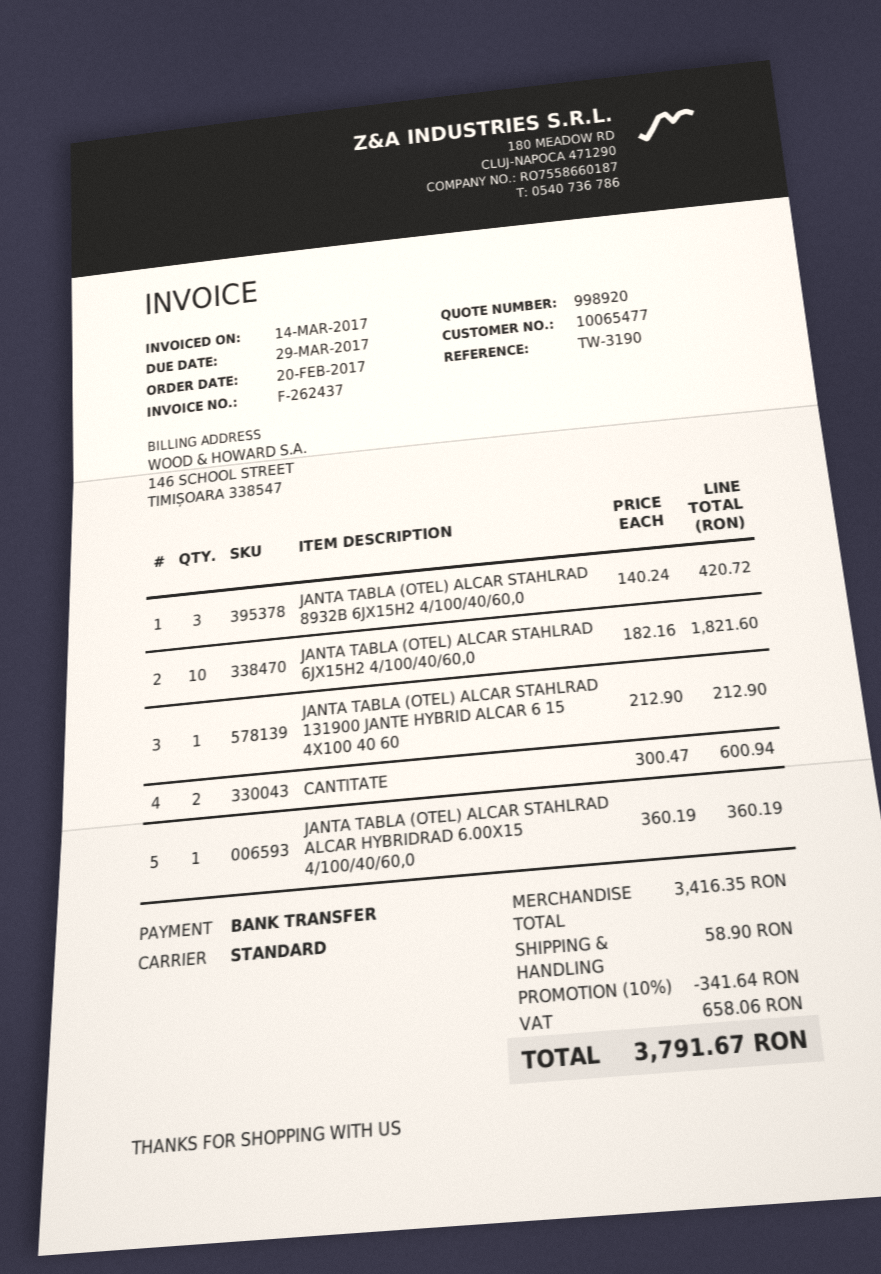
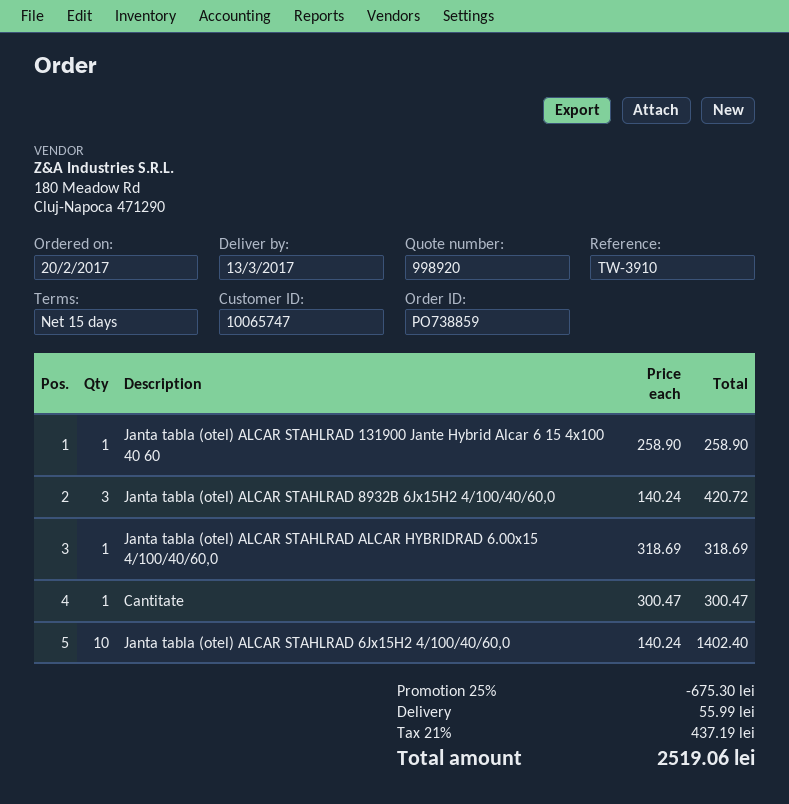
customer number: 10065477 -> 10065747
reference: TW-3190 -> TW-3910
JANTA TABLA (OTEL) ALCAR STAHLRAD 6JX15H2 4/100/40/60,0: 10 x 182.16 = 1821.60 -> 10 x 140.24 = 1402.40
JANTA TABLA (OTEL) ALCAR STAHLRAD 131900 JANTE HYBRID ALCAR 6 15 4X100 40 60: 1 x 212.90 = 212.90 -> 1 x 258.90 = 258.90
CANTITATE: 2 x 300.47 = 600.94 -> 1 x 300.47 = 300.47
JANTA TABLA (OTEL) ALCAR STAHLRAD ALCAR HYBRIDRAD 6.00X15 4/100/40/60,0: 1 x 360.19 = 360.19 -> 1 x 318.69 = 318.69
discount: 10% = 341.64 -> 25% = 675.30
shipping: 58.90 -> 55.99
tax: 658.06 -> 437.19
total: 3791.67 -> 2519.06

